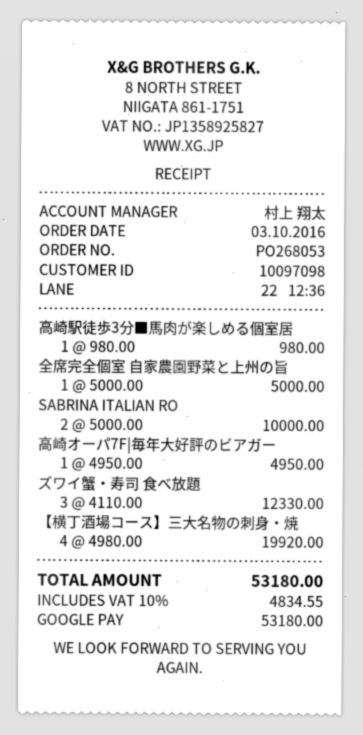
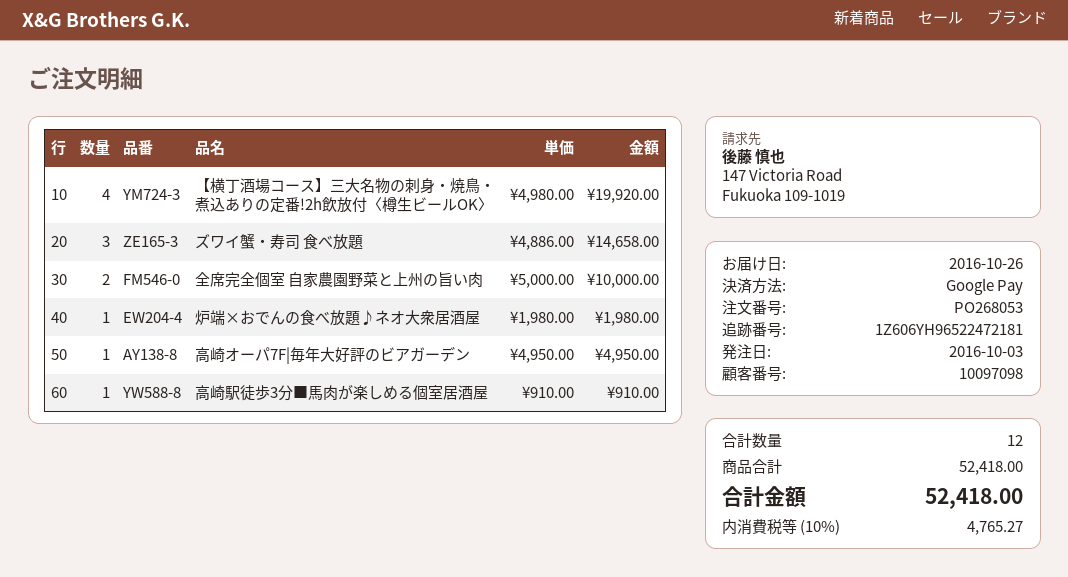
高崎駅徒歩3分■馬肉が楽しめる個室居: 1 x 980.00 = 980.00 -> 1 x 910.00 = 910.00
全席完全個室 自家農園野菜と上州の旨: 1 x 5000.00 = 5000.00 -> 2 x 5000.00 = 10000.00
SABRINA ITALIAN RO: 2 x 5000.00 = 10000.00 -> none
ズワイ蟹・寿司 食べ放題: 3 x 4110.00 = 12330.00 -> 3 x 4886.00 = 14658.00
炉端×おでんの食べ放題♪ネオ大衆居酒屋: none -> 1 x 1980.00 = 1980.00
tax: 10% = 4834.55 -> 10% = 4765.27
total: 53180.00 -> 52418.00

